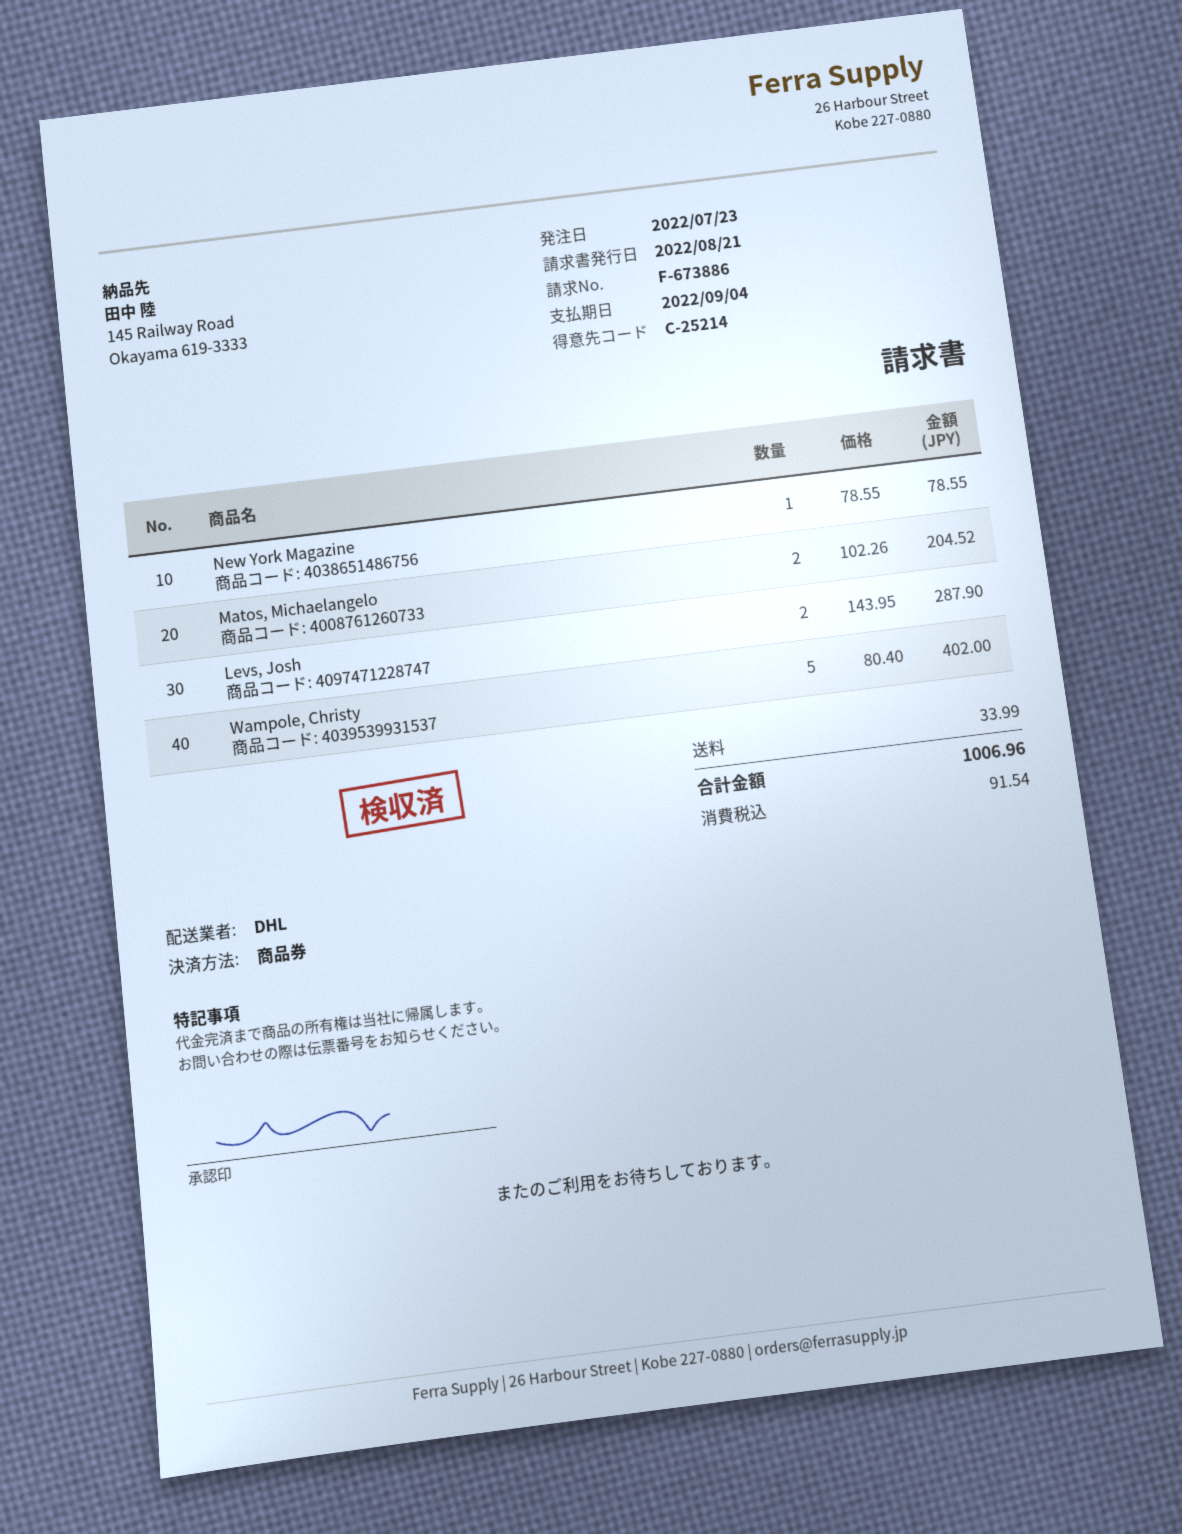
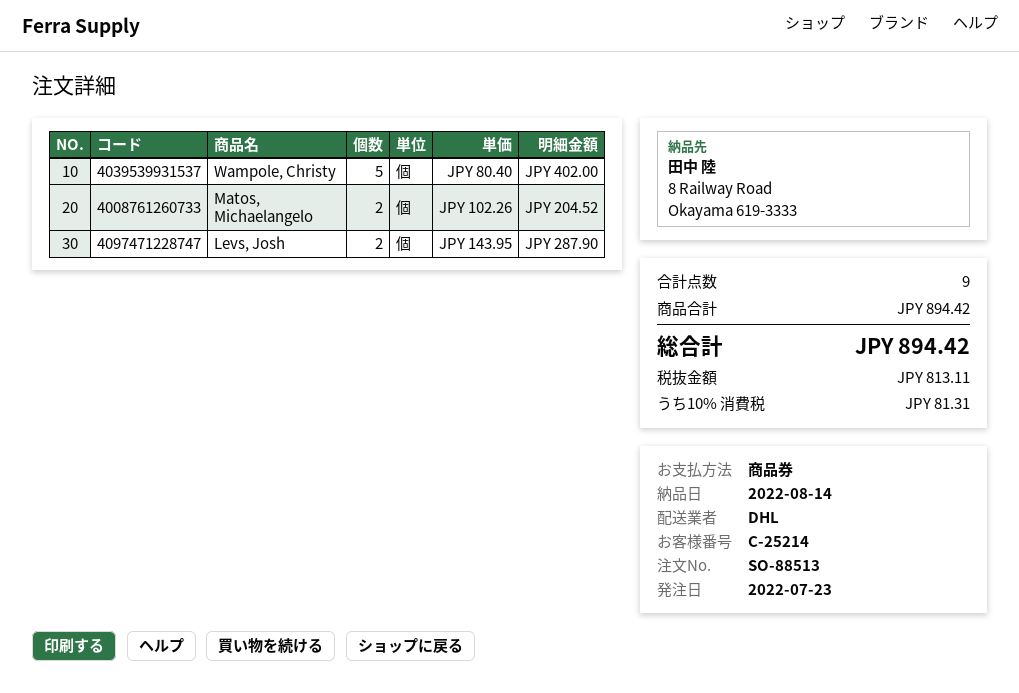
ship to: 145 Railway Road, Okayama 619-3333 -> 8 Railway Road, Okayama 619-3333
New York Magazine: 1 x 78.55 = 78.55 -> none
shipping: 33.99 -> none
tax: 91.54 -> 81.31
total: 1006.96 -> 894.42

